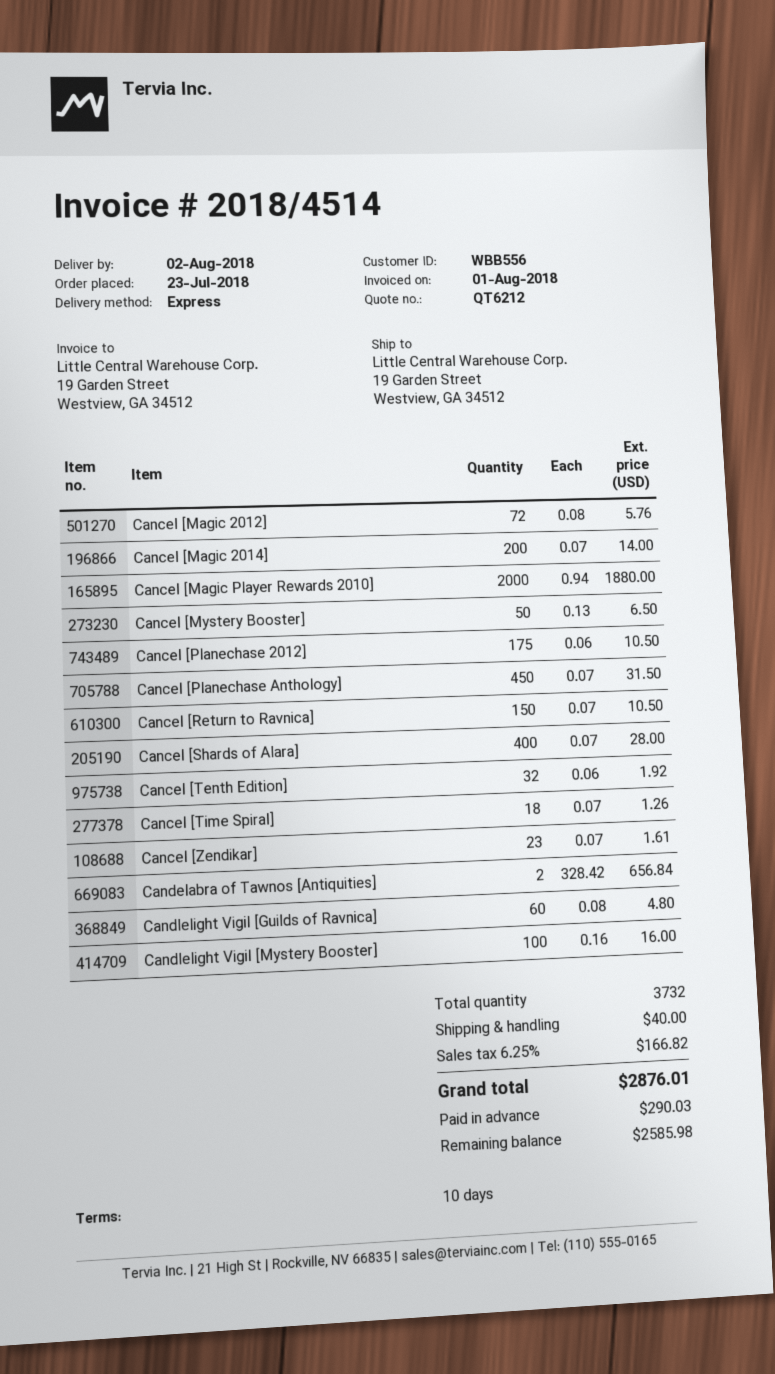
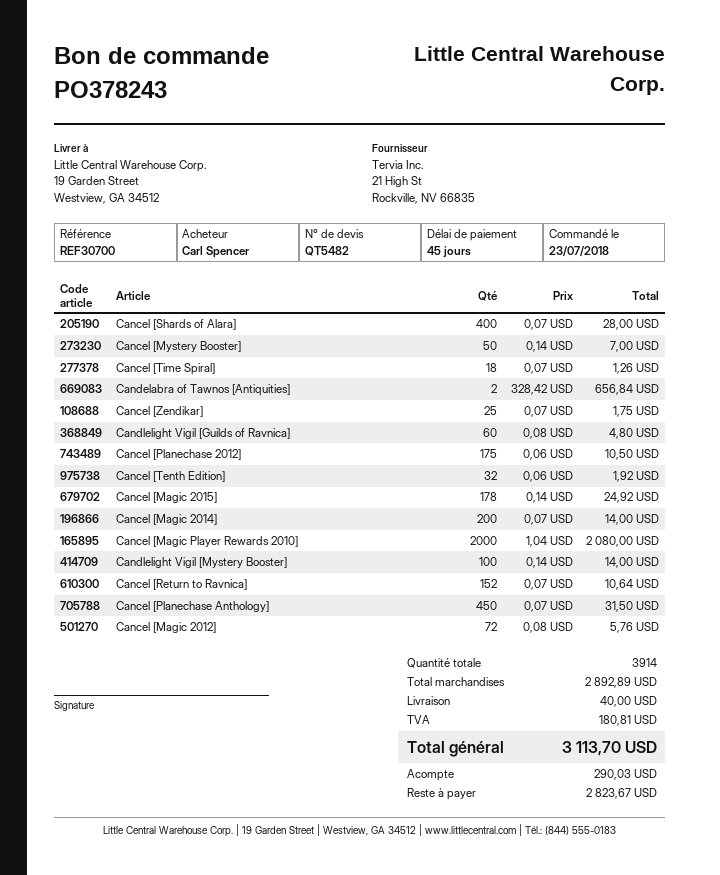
quote number: QT6212 -> QT5482
payment terms: 10 days -> 45 days
Cancel [Magic Player Rewards 2010]: 2000 x 0.94 = 1880.00 -> 2000 x 1.04 = 2080.00
Cancel [Mystery Booster]: 50 x 0.13 = 6.50 -> 50 x 0.14 = 7.00
Cancel [Return to Ravnica]: 150 x 0.07 = 10.50 -> 152 x 0.07 = 10.64
Cancel [Zendikar]: 23 x 0.07 = 1.61 -> 25 x 0.07 = 1.75
Candlelight Vigil [Mystery Booster]: 100 x 0.16 = 16.00 -> 100 x 0.14 = 14.00
Cancel [Magic 2015]: none -> 178 x 0.14 = 24.92
total quantity: 3732 -> 3914
tax: 166.82 -> 180.81
total: 2876.01 -> 3113.70
balance: 2585.98 -> 2823.67

